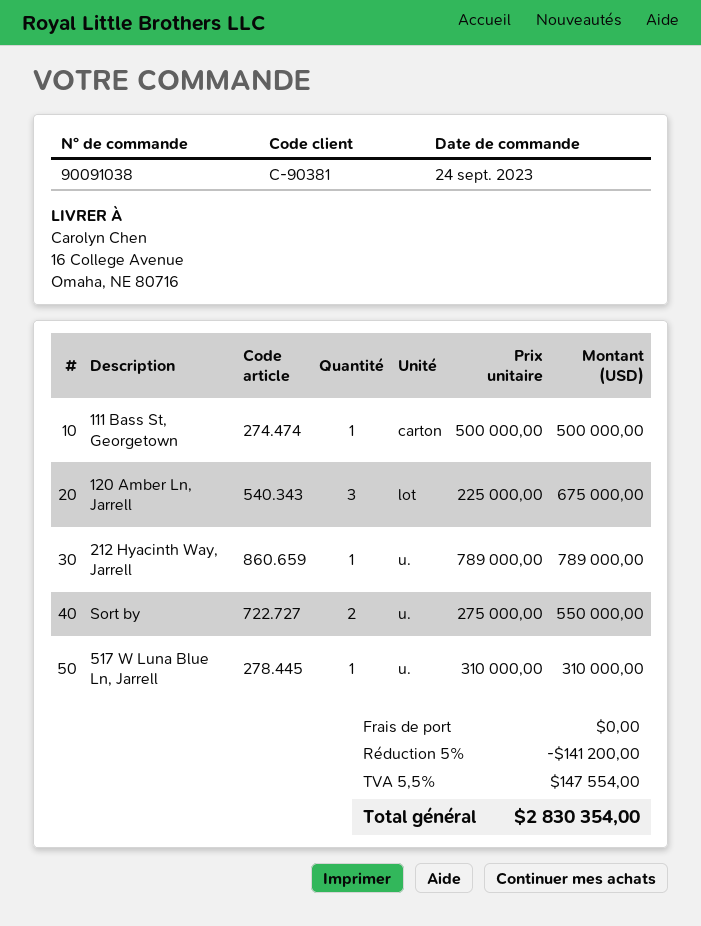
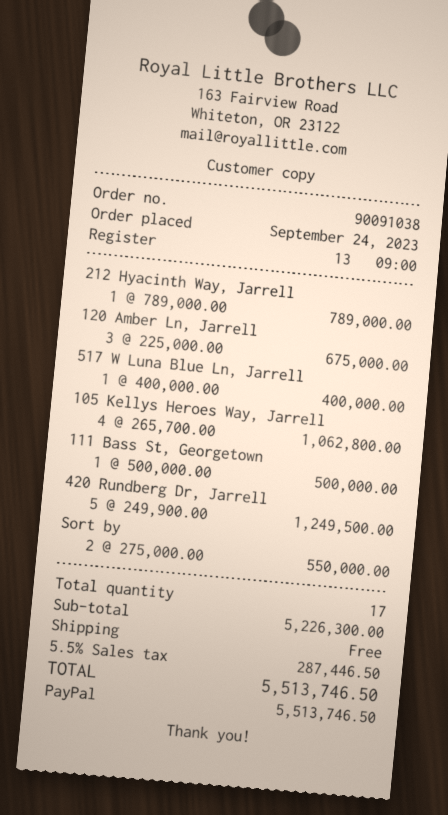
517 W Luna Blue Ln, Jarrell: 1 x 310000.00 = 310000.00 -> 1 x 400000.00 = 400000.00
105 Kellys Heroes Way, Jarrell: none -> 4 x 265700.00 = 1062800.00
420 Rundberg Dr, Jarrell: none -> 5 x 249900.00 = 1249500.00
discount: 5% = 141200.00 -> none
tax: 5.5% = 147554.00 -> 5.5% = 287446.50
total: 2830354.00 -> 5513746.50

